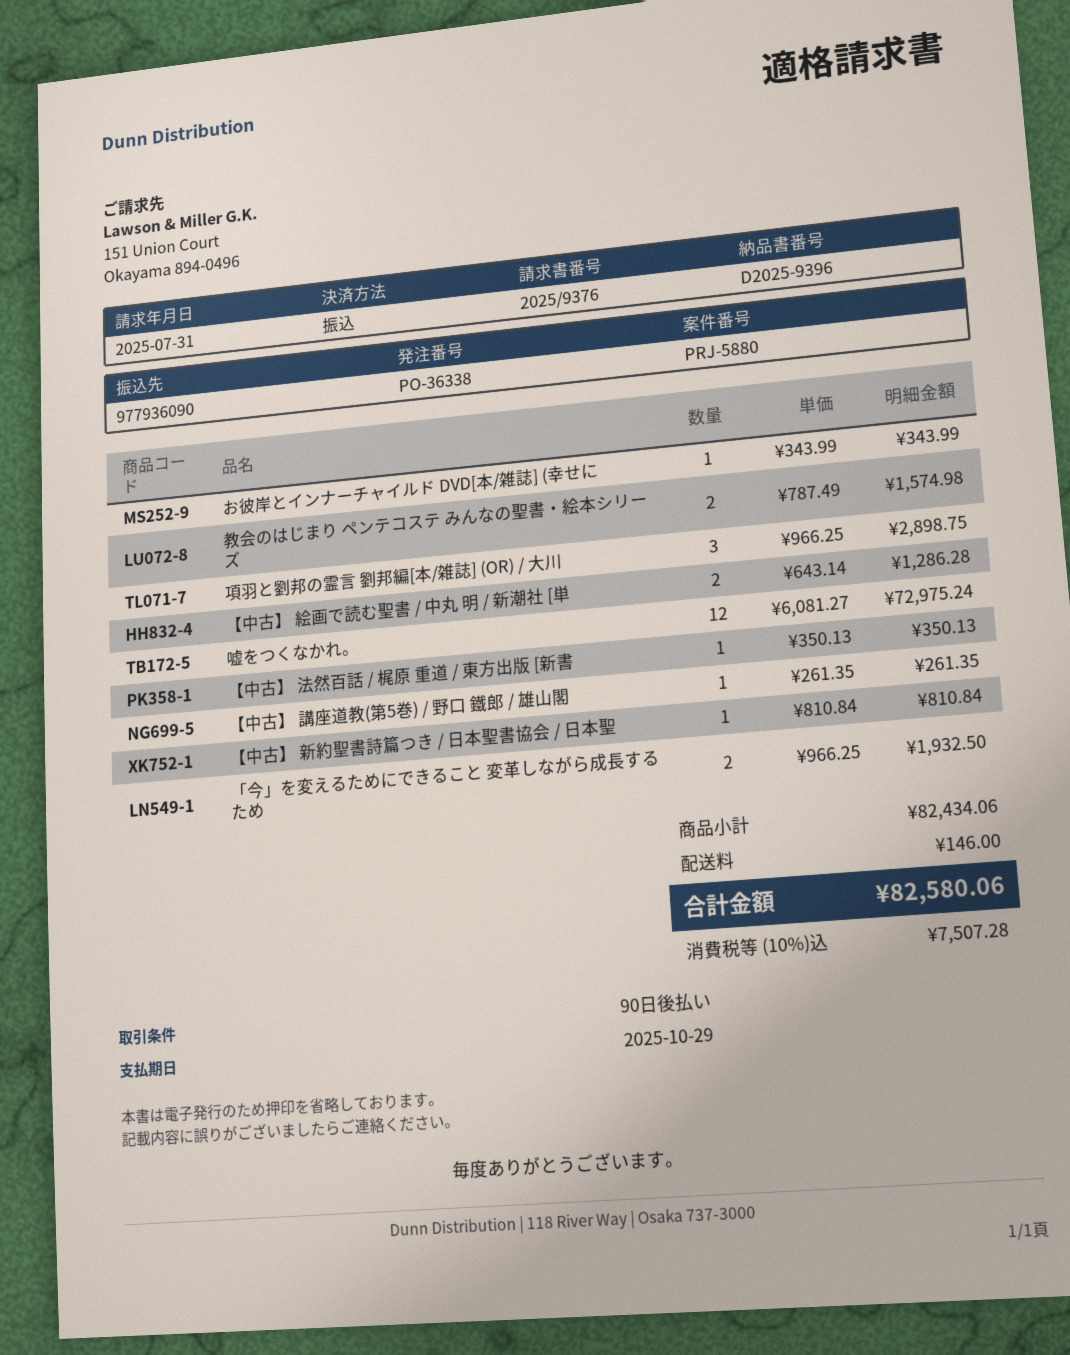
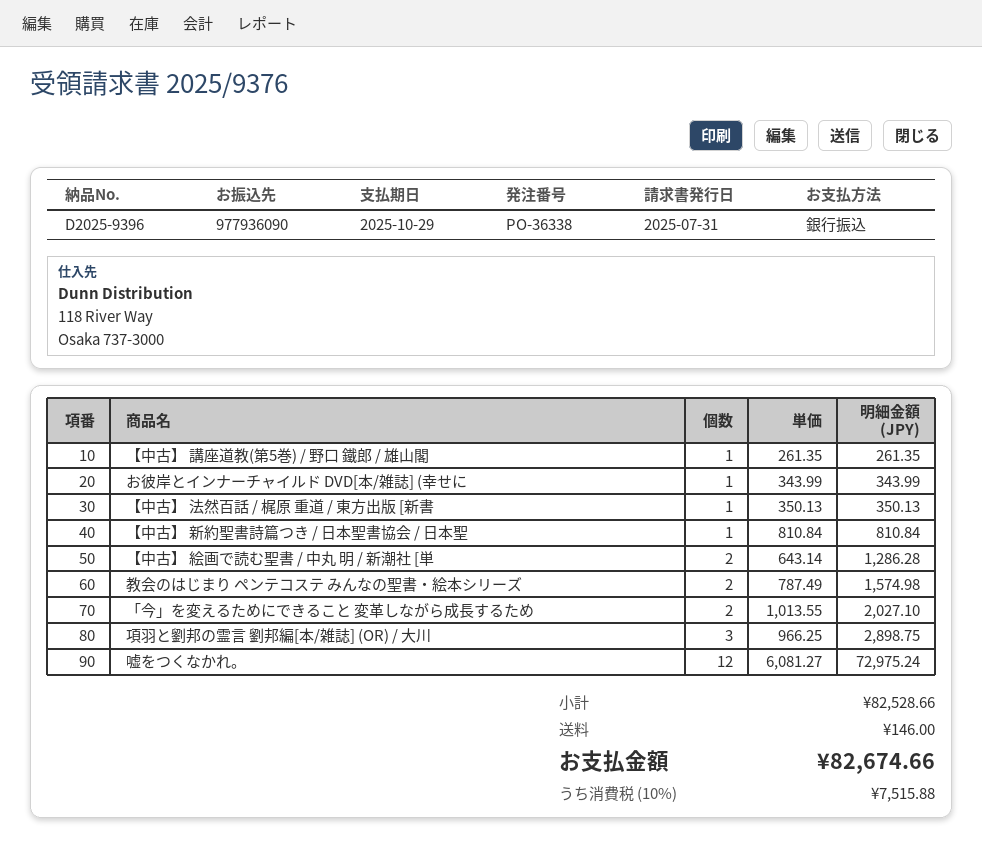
「今」を変えるためにできること 変革しながら成長するため: 2 x 966.25 = 1932.50 -> 2 x 1013.55 = 2027.10
subtotal: 82434.06 -> 82528.66
tax: 10% = 7507.28 -> 10% = 7515.88
total: 82580.06 -> 82674.66

